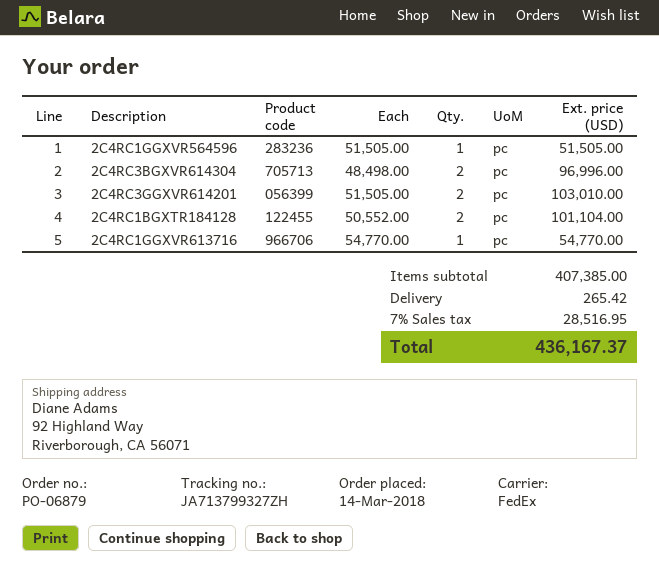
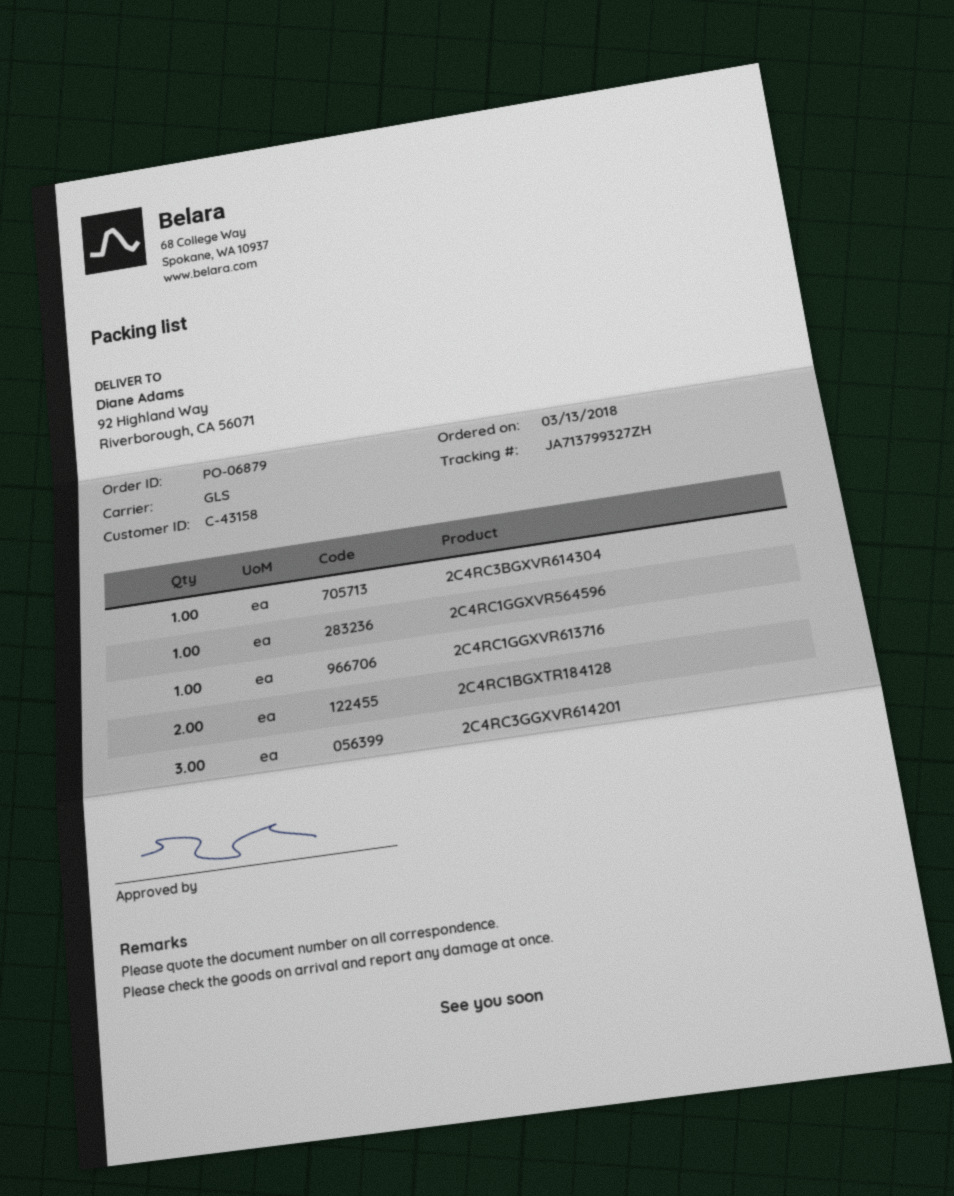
order date: 2018-03-14 -> 2018-03-13
shipping method: FedEx -> GLS
2C4RC3BGXVR614304: 2 -> 1
2C4RC3GGXVR614201: 2 -> 3

